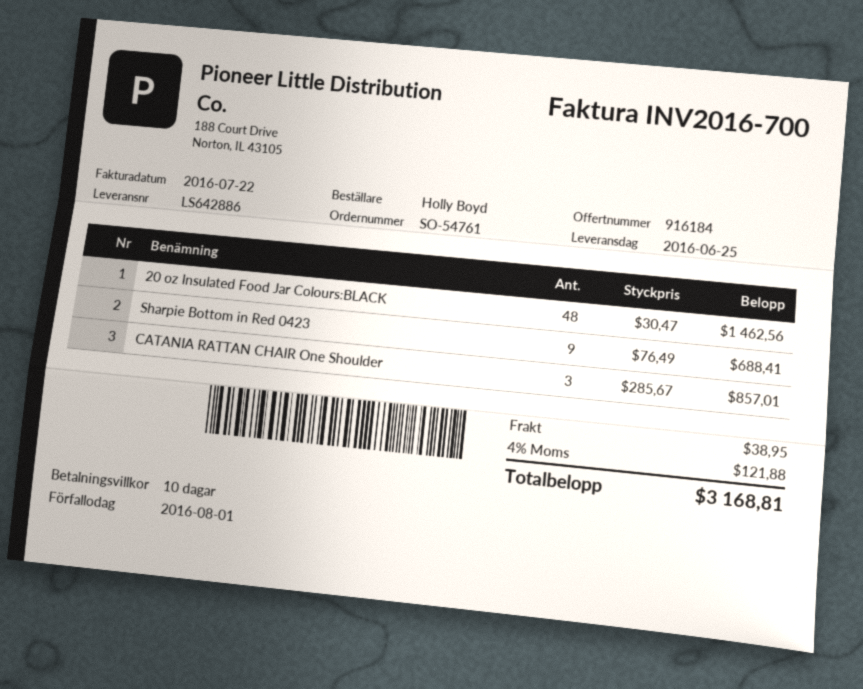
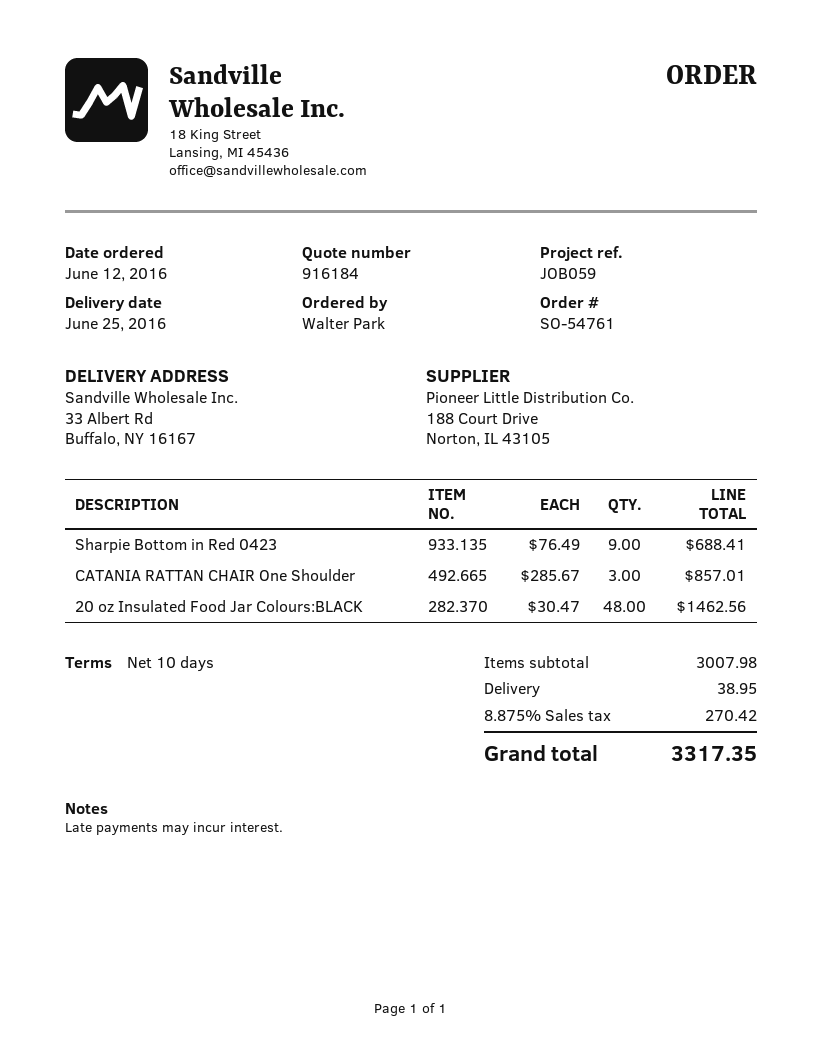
ordered by: Holly Boyd -> Walter Park
tax: 4% = 121.88 -> 8.875% = 270.42
total: 3168.81 -> 3317.35

